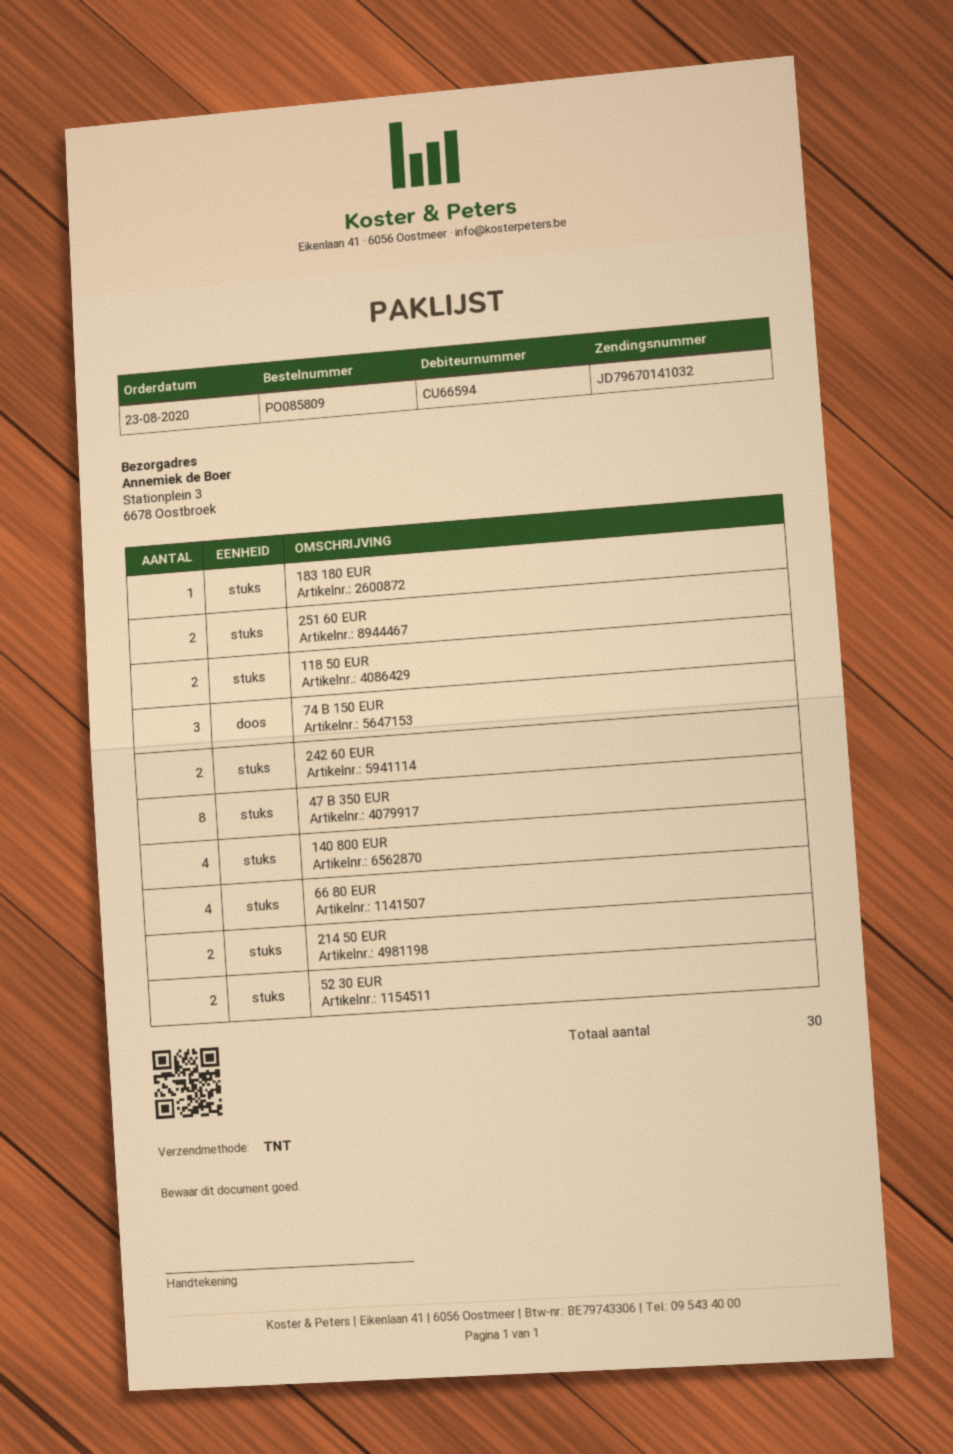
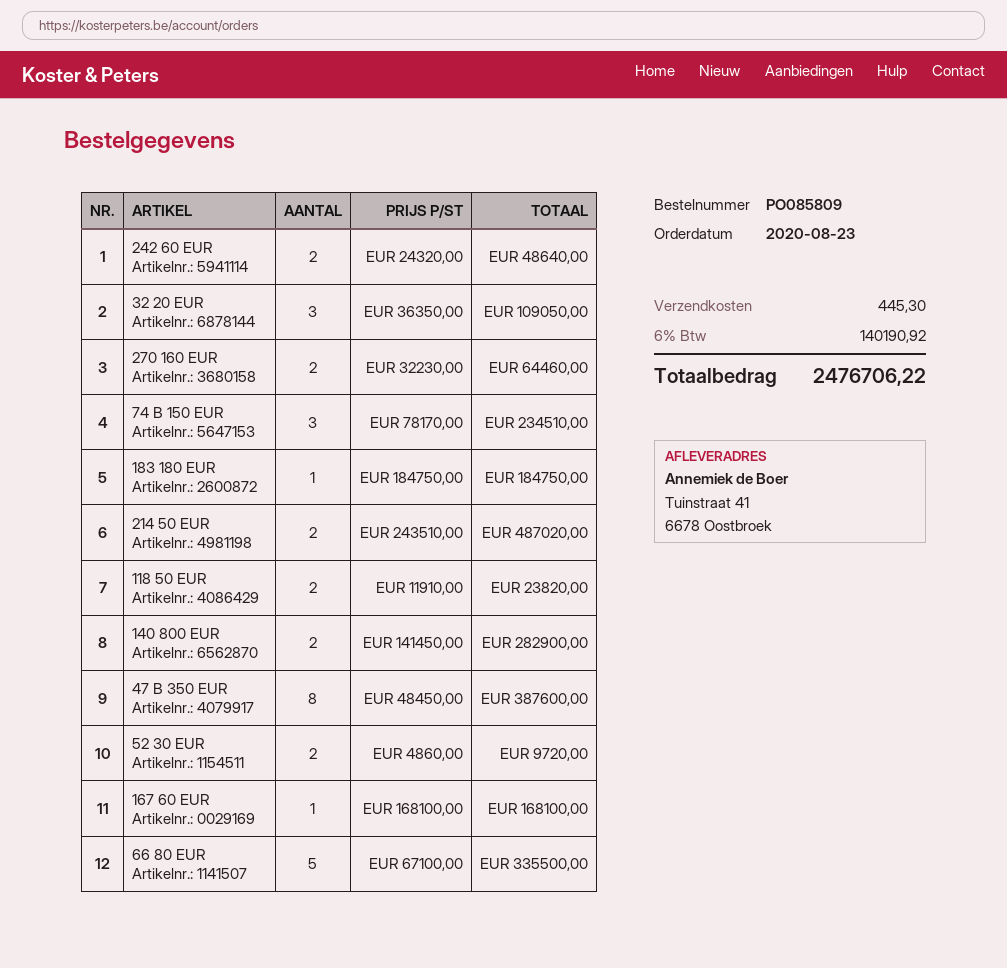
ship to: Stationplein 3, 6678 Oostbroek -> Tuinstraat 41, 6678 Oostbroek
251 60 EUR: 2 -> none
140 800 EUR: 4 -> 2
66 80 EUR: 4 -> 5
32 20 EUR: none -> 3
270 160 EUR: none -> 2
167 60 EUR: none -> 1

